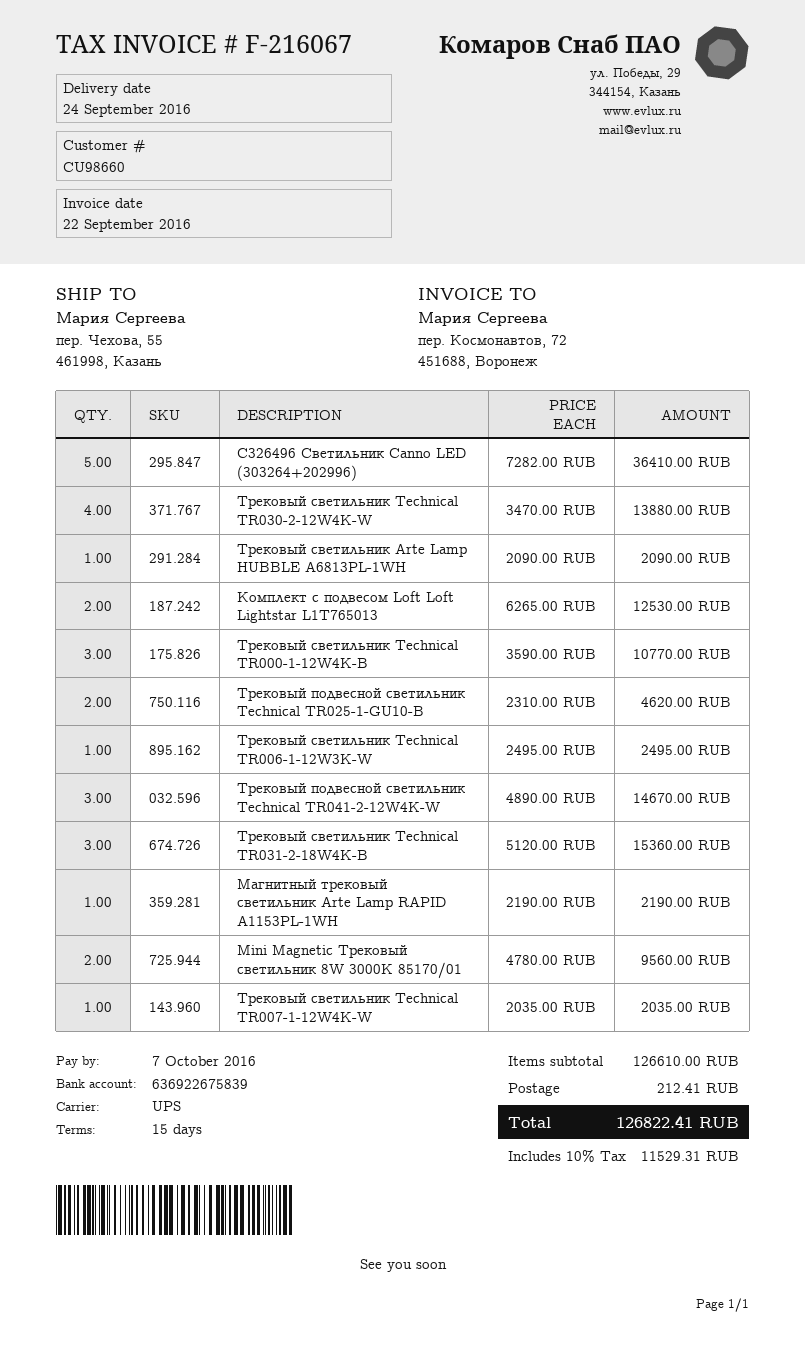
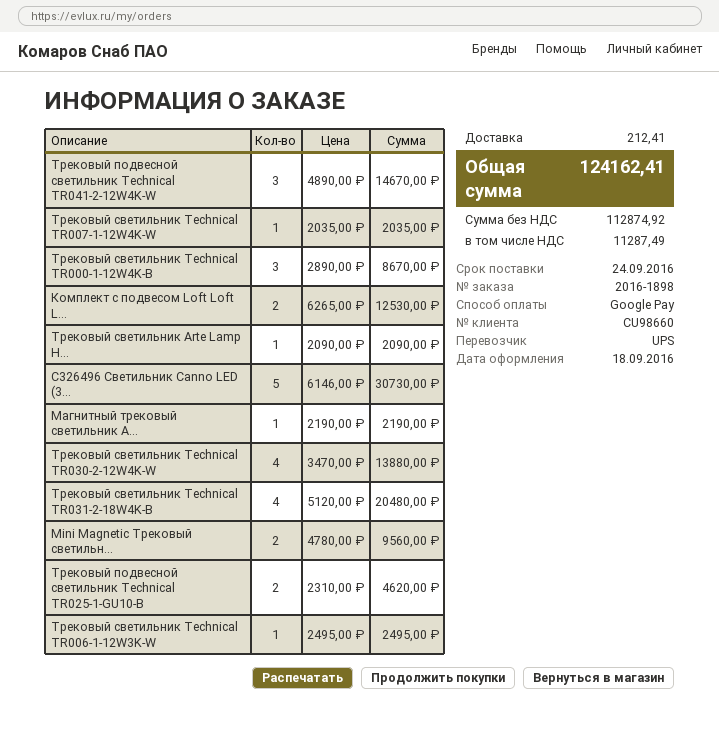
C326496 Cветильник Canno LED (303264+202996): 5 x 7282.00 = 36410.00 -> 5 x 6146.00 = 30730.00
Трековый светильник Technical TR000-1-12W4K-B: 3 x 3590.00 = 10770.00 -> 3 x 2890.00 = 8670.00
Трековый светильник Technical TR031-2-18W4K-B: 3 x 5120.00 = 15360.00 -> 4 x 5120.00 = 20480.00
tax: 11529.31 -> 11287.49
total: 126822.41 -> 124162.41

